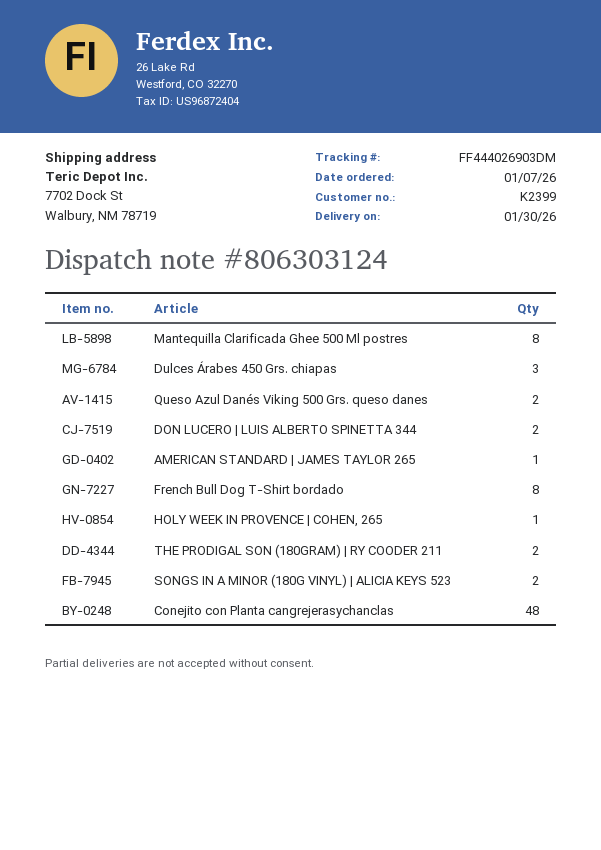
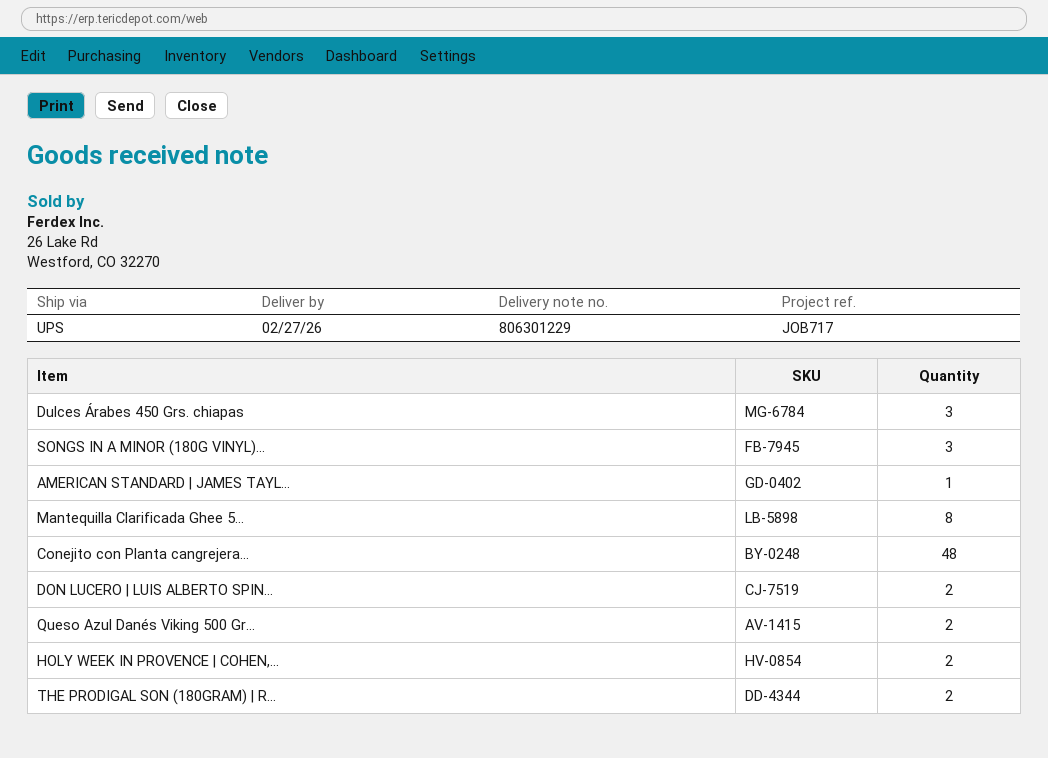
delivery note number: 806303124 -> 806301229
delivery date: 2026-01-30 -> 2026-02-27
French Bull Dog T−Shirt bordado: 8 -> none
HOLY WEEK IN PROVENCE | COHEN, 265: 1 -> 2
SONGS IN A MINOR (180G VINYL) | ALICIA KEYS 523: 2 -> 3

